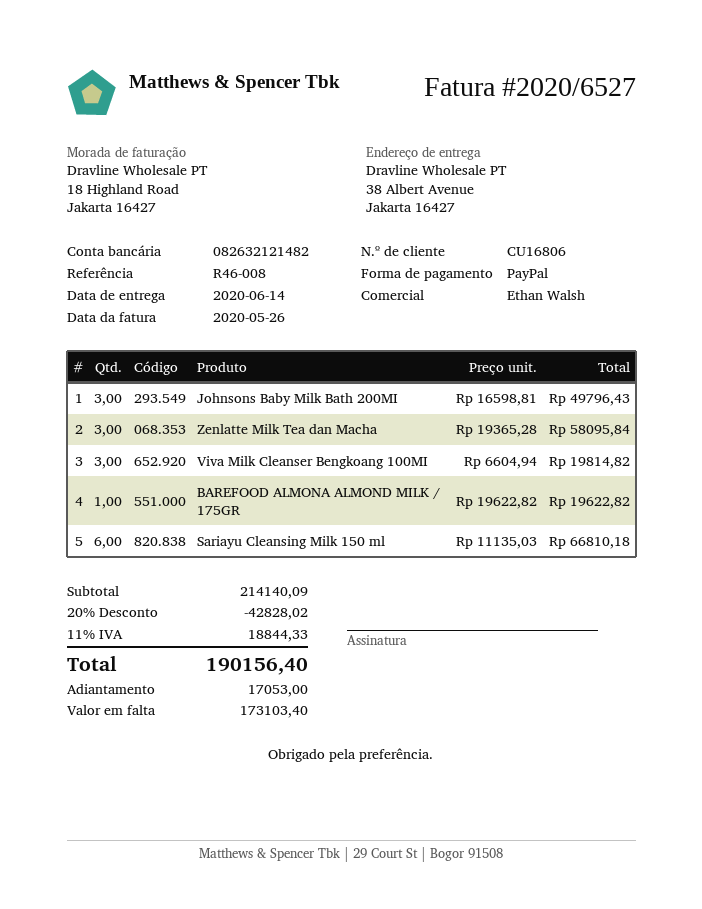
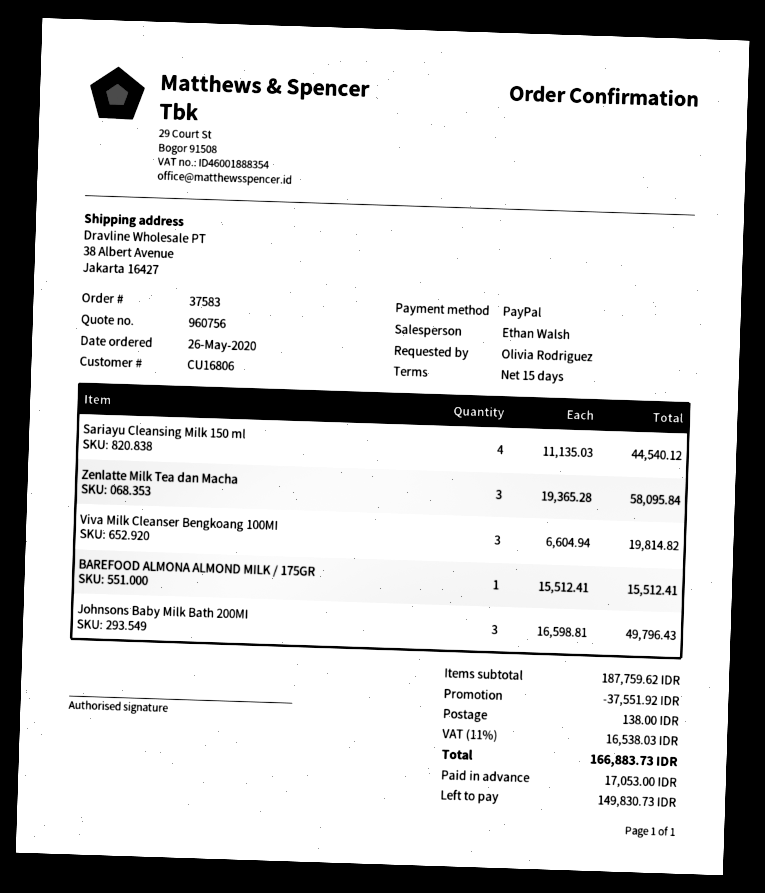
BAREFOOD ALMONA ALMOND MILK / 175GR: 1 x 19622.82 = 19622.82 -> 1 x 15512.41 = 15512.41
Sariayu Cleansing Milk 150 ml: 6 x 11135.03 = 66810.18 -> 4 x 11135.03 = 44540.12
subtotal: 214140.09 -> 187759.62
discount: 42828.02 -> 37551.92
shipping: none -> 138.00
tax: 11% = 18844.33 -> 11% = 16538.03
total: 190156.40 -> 166883.73
balance: 173103.40 -> 149830.73

